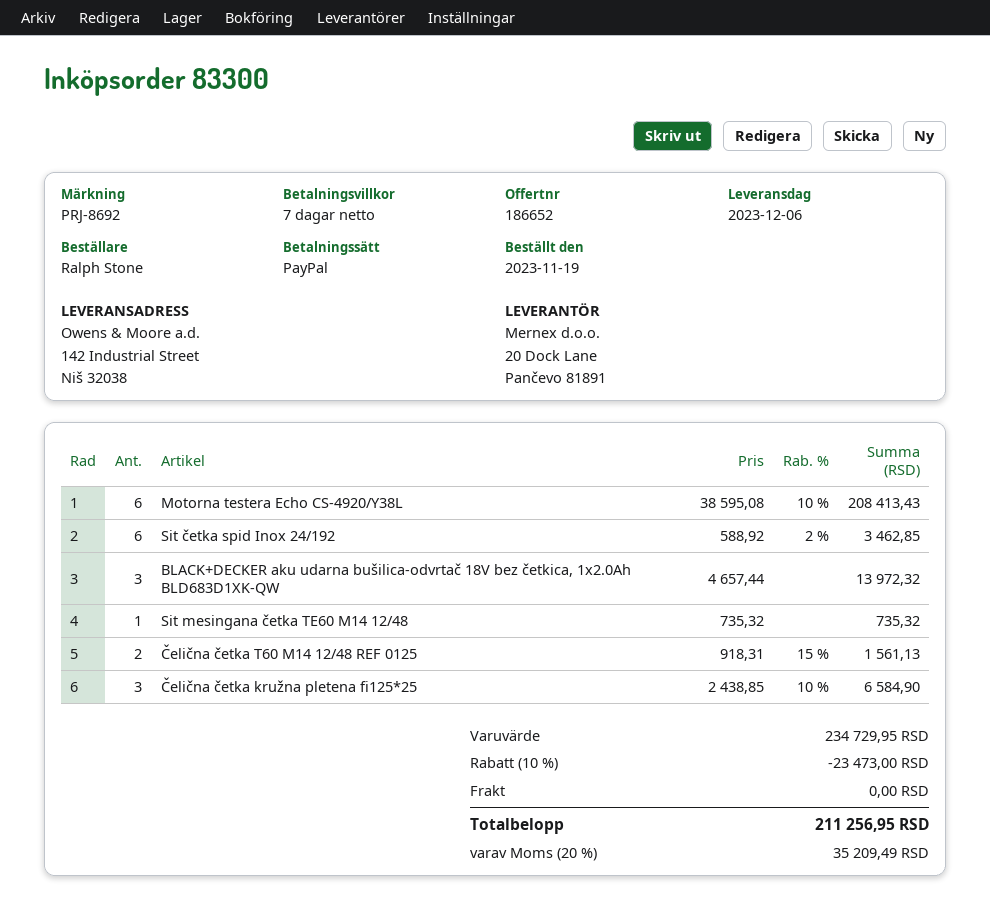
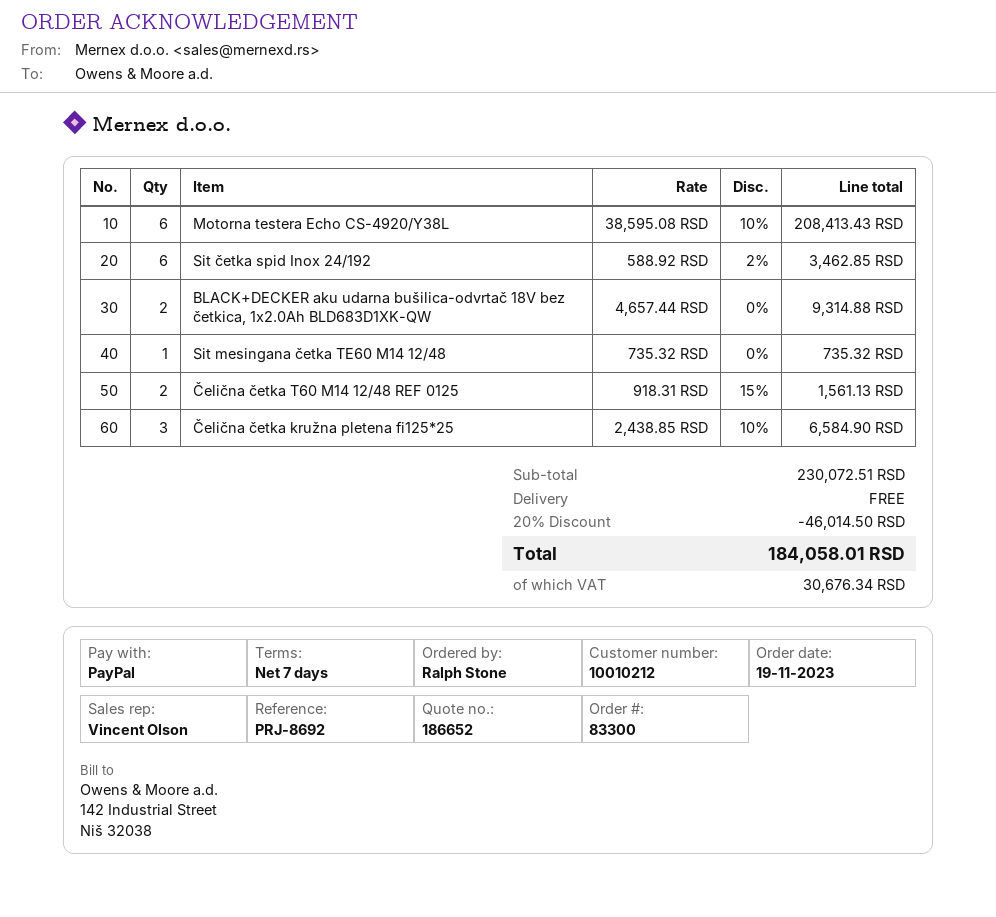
BLACK+DECKER aku udarna bušilica-odvrtač 18V bez četkica, 1x2.0Ah BLD683D1XK-QW: 3 x 4657.44 = 13972.32 -> 2 x 4657.44 = 9314.88
subtotal: 234729.95 -> 230072.51
discount: 10% = 23473.00 -> 20% = 46014.50
tax: 35209.49 -> 30676.34
total: 211256.95 -> 184058.01

